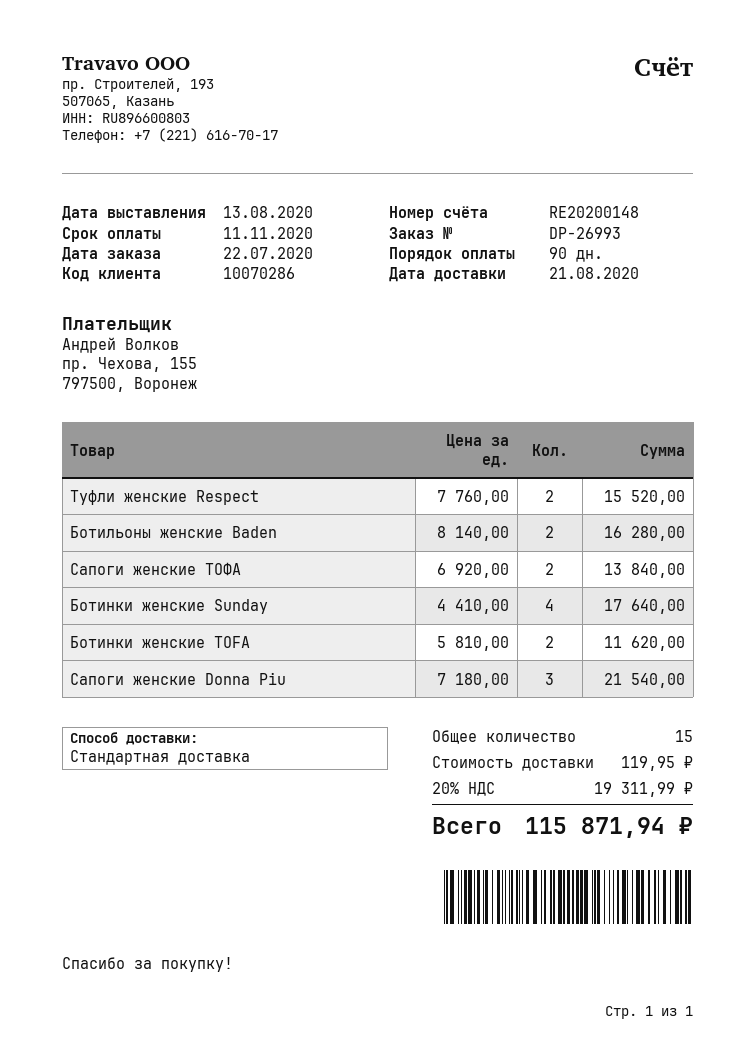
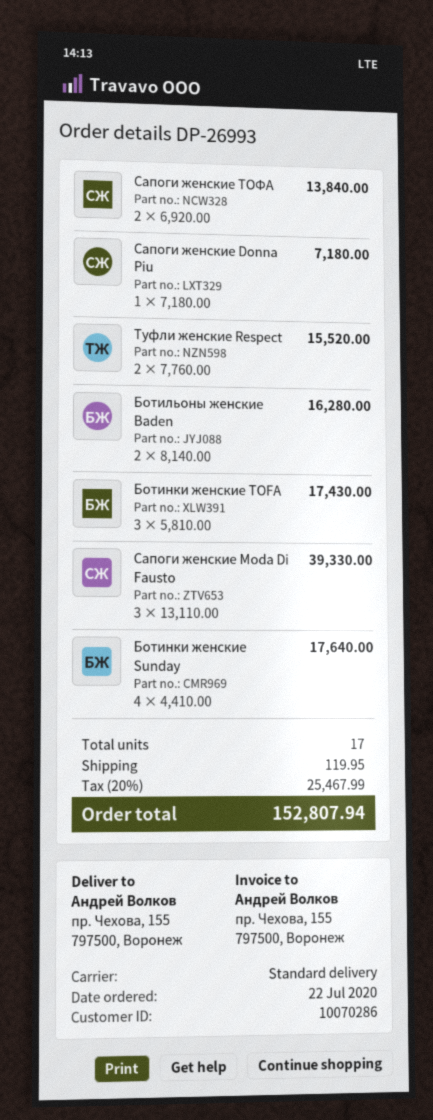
Ботинки женские TOFA: 2 x 5810.00 = 11620.00 -> 3 x 5810.00 = 17430.00
Сапоги женские Donna Piu: 3 x 7180.00 = 21540.00 -> 1 x 7180.00 = 7180.00
Сапоги женские Moda Di Fausto: none -> 3 x 13110.00 = 39330.00
total quantity: 15 -> 17
tax: 20% = 19311.99 -> 20% = 25467.99
total: 115871.94 -> 152807.94

